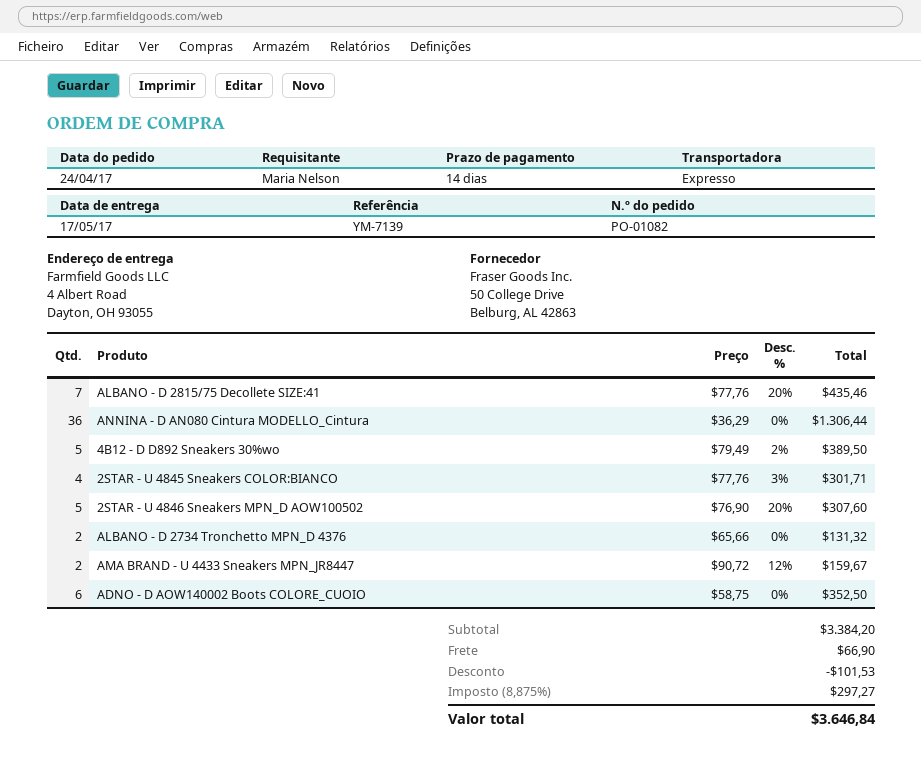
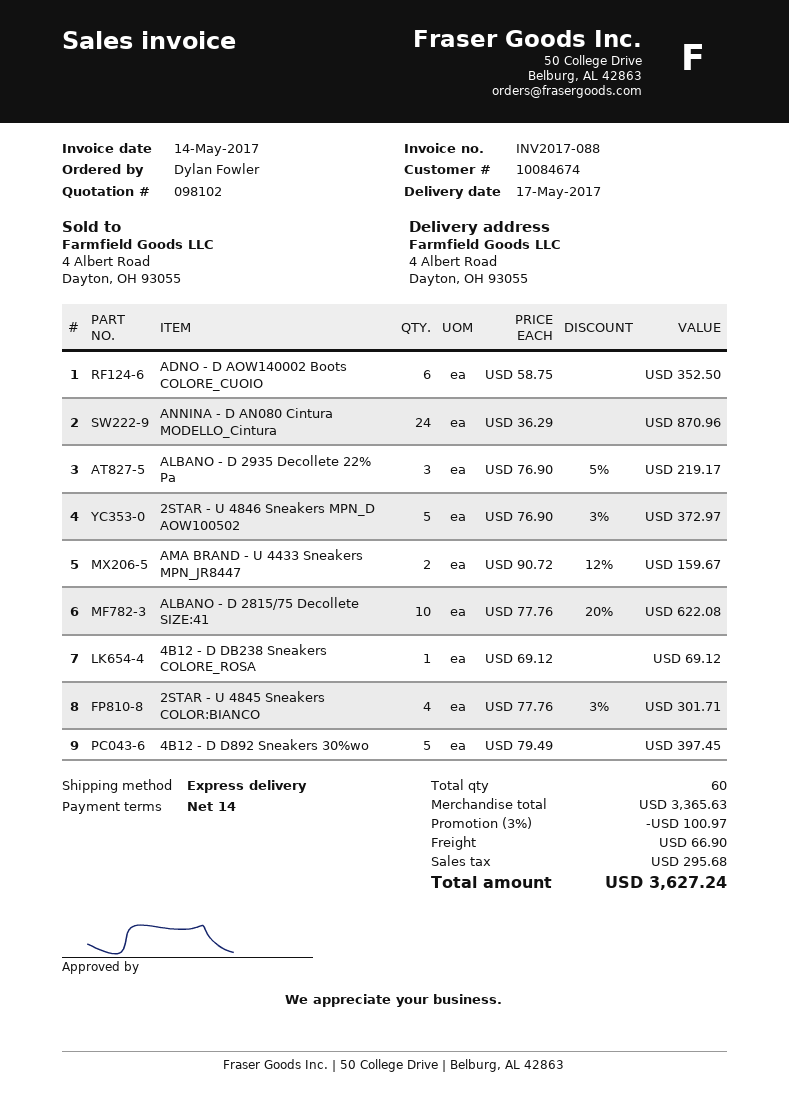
ordered by: Maria Nelson -> Dylan Fowler
ALBANO - D 2815/75 Decollete SIZE:41: 7 x 77.76 - 20% = 435.46 -> 10 x 77.76 - 20% = 622.08
ANNINA - D AN080 Cintura MODELLO_Cintura: 36 x 36.29 = 1306.44 -> 24 x 36.29 = 870.96
4B12 - D D892 Sneakers 30%wo: 5 x 79.49 - 2% = 389.50 -> 5 x 79.49 = 397.45
2STAR - U 4846 Sneakers MPN_D AOW100502: 5 x 76.90 - 20% = 307.60 -> 5 x 76.90 - 3% = 372.97
ALBANO - D 2734 Tronchetto MPN_D 4376: 2 x 65.66 = 131.32 -> none
ALBANO - D 2935 Decollete 22% Pa: none -> 3 x 76.90 - 5% = 219.17
4B12 - D DB238 Sneakers COLORE_ROSA: none -> 1 x 69.12 = 69.12
subtotal: 3384.20 -> 3365.63
discount: 101.53 -> 100.97
tax: 297.27 -> 295.68
total: 3646.84 -> 3627.24

